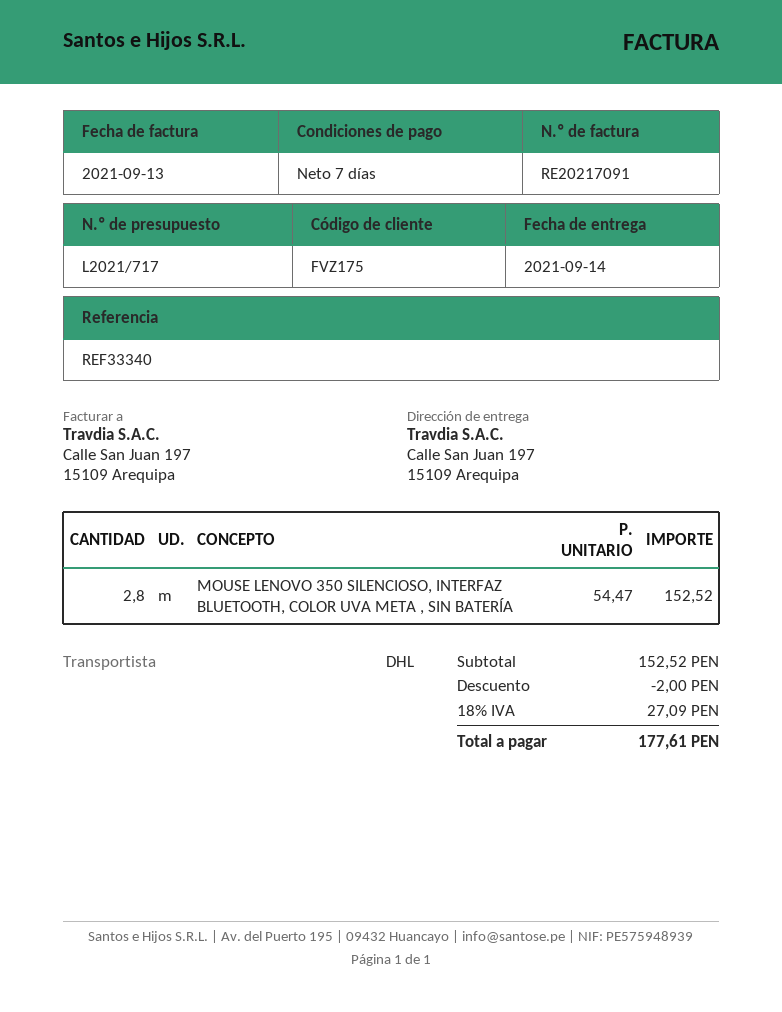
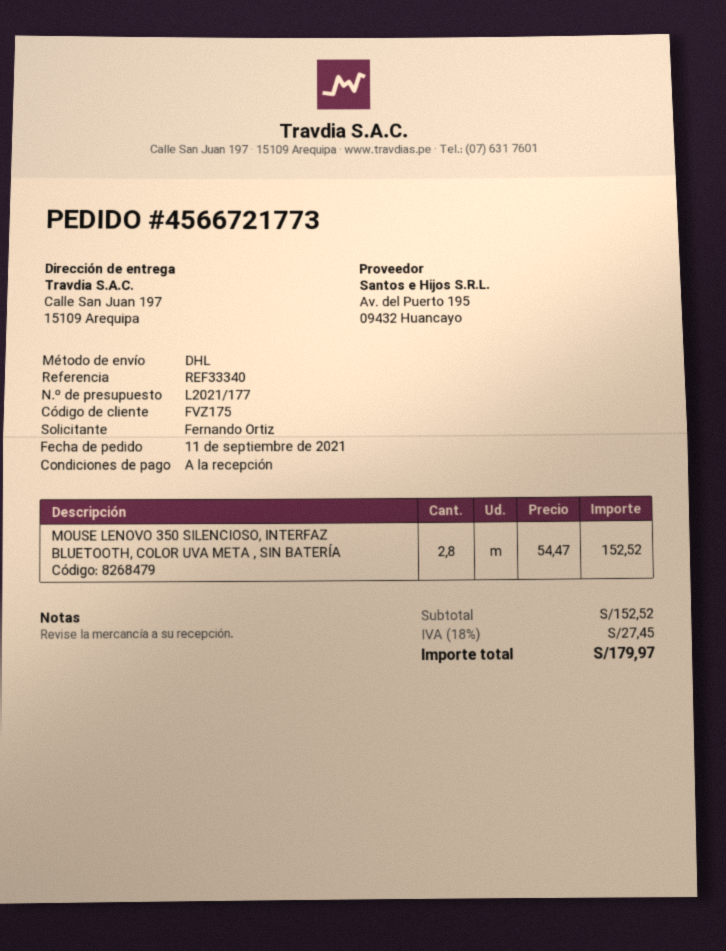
quote number: L2021/717 -> L2021/177
payment terms: 7 days -> on receipt
discount: 2.00 -> none
tax: 18% = 27.09 -> 18% = 27.45
total: 177.61 -> 179.97

